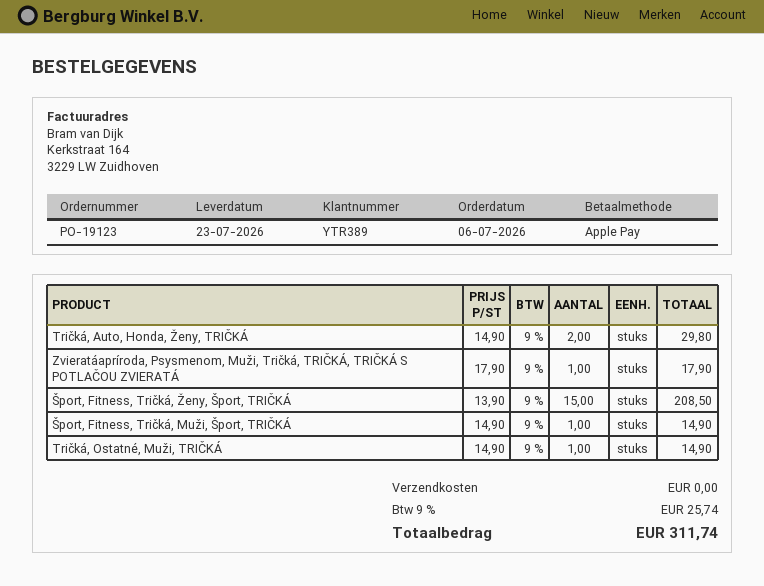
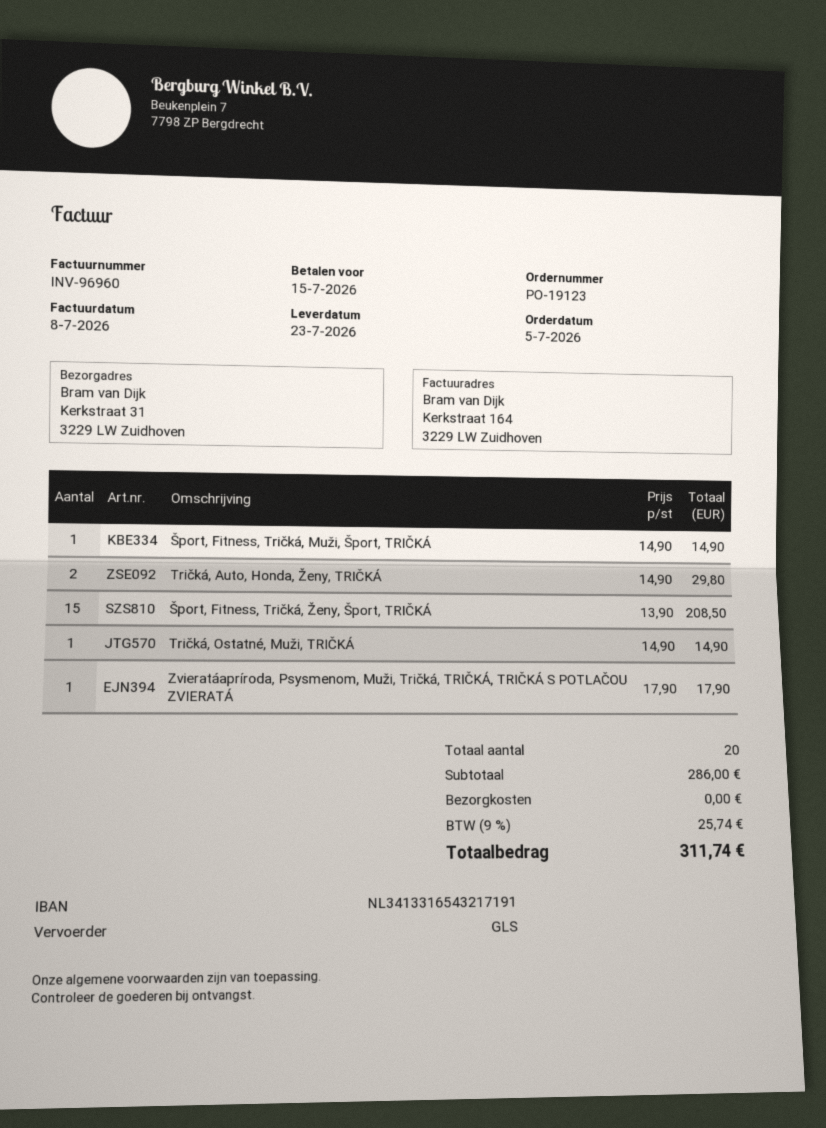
order date: 2026-07-06 -> 2026-07-05

